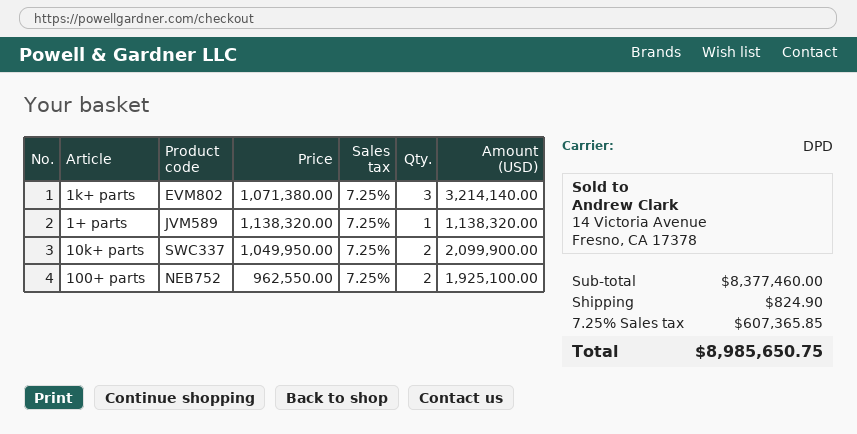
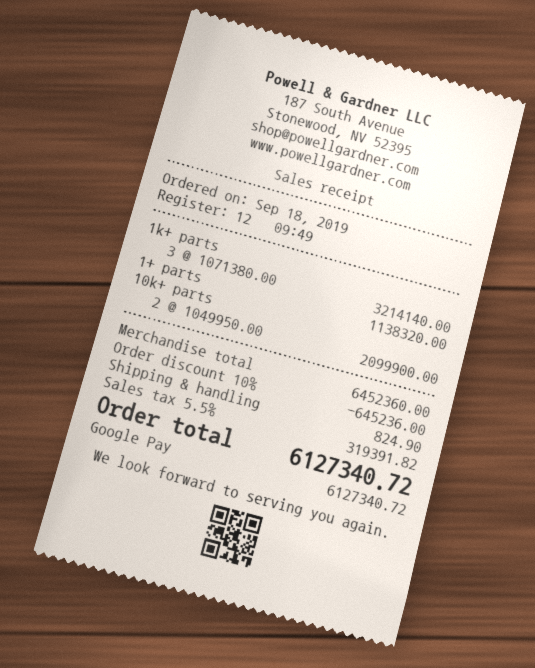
100+ parts: 2 x 962550.00 = 1925100.00 -> none
subtotal: 8377460.00 -> 6452360.00
discount: none -> 10% = 645236.00
tax: 7.25% = 607365.85 -> 5.5% = 319391.82
total: 8985650.75 -> 6127340.72

